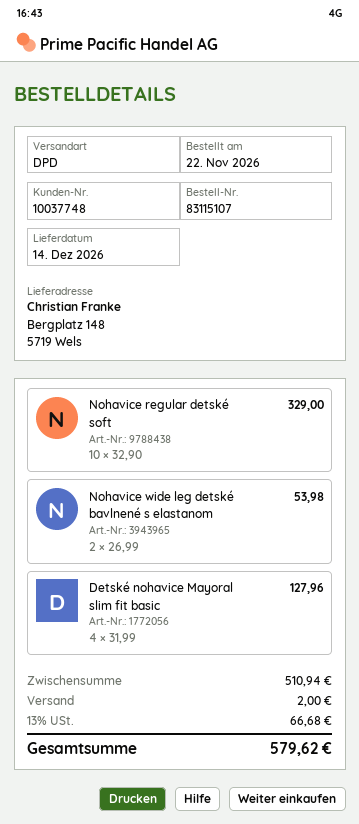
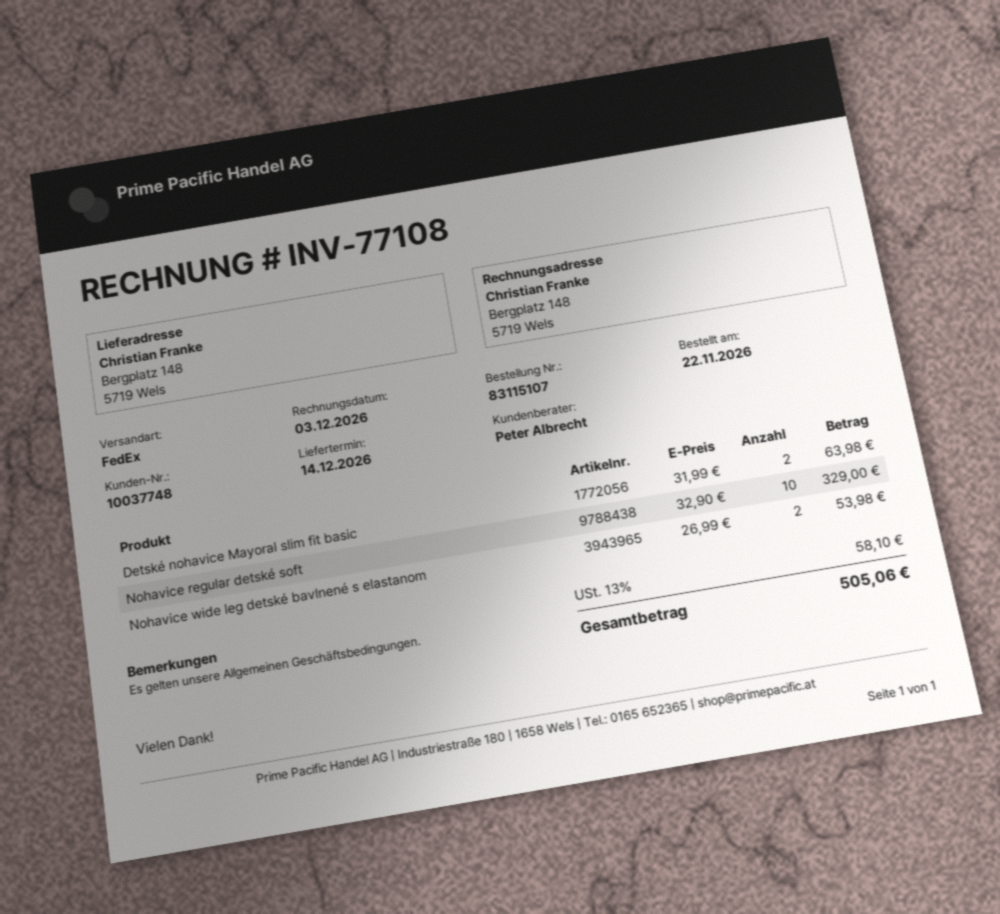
shipping method: DPD -> FedEx
Detské nohavice Mayoral slim fit basic: 4 x 31.99 = 127.96 -> 2 x 31.99 = 63.98
shipping: 2.00 -> none
tax: 13% = 66.68 -> 13% = 58.10
total: 579.62 -> 505.06

